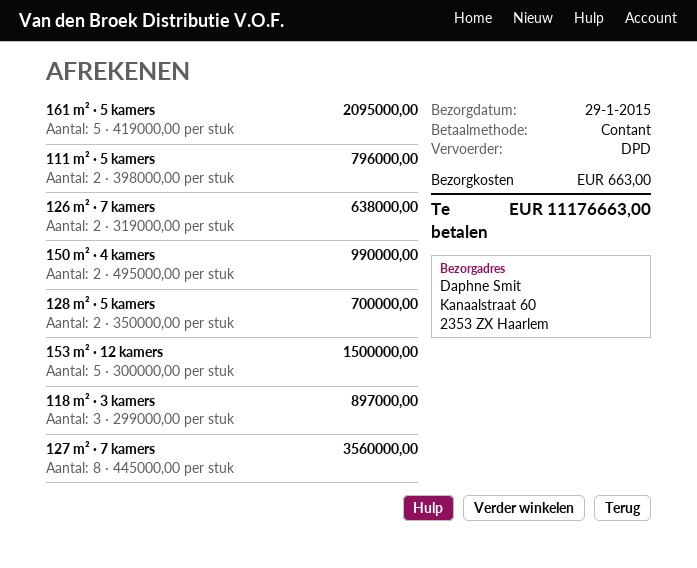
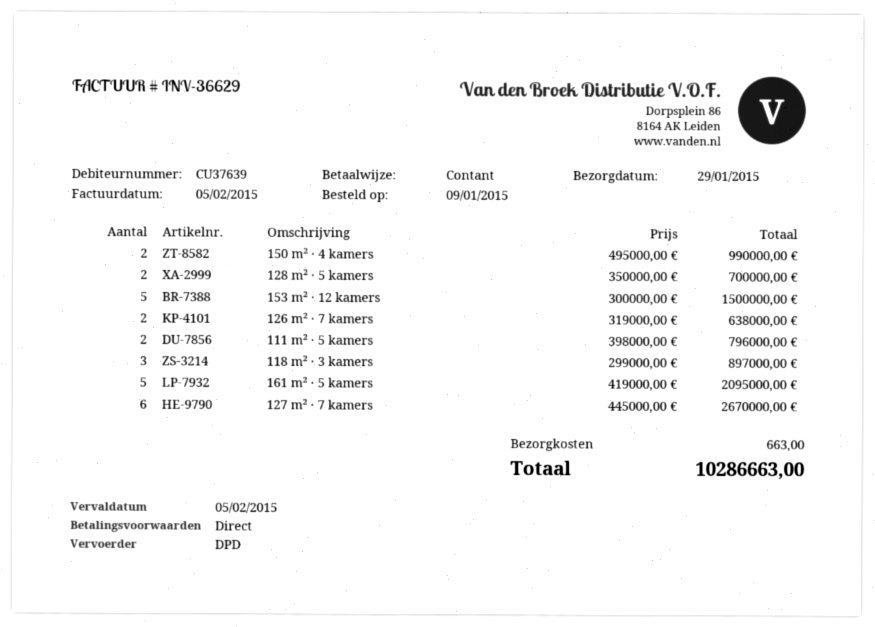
127 m² · 7 kamers: 8 x 445000.00 = 3560000.00 -> 6 x 445000.00 = 2670000.00
total: 11176663.00 -> 10286663.00

